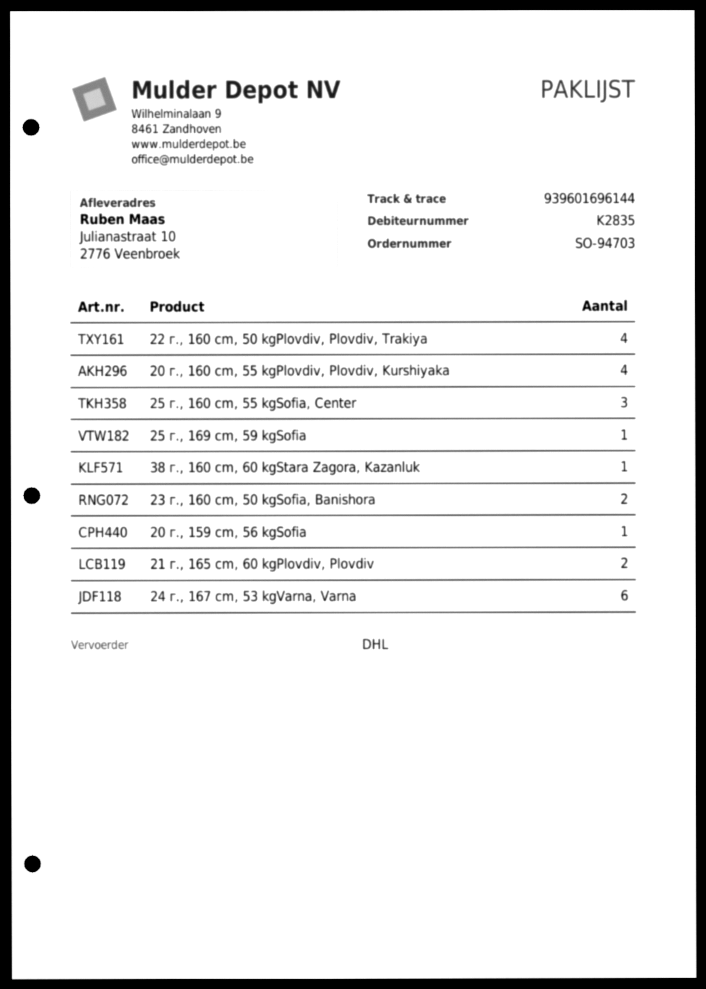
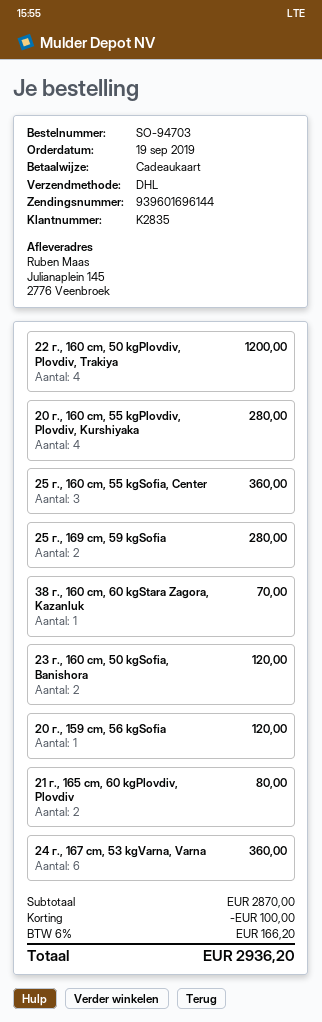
ship to: Julianastraat 10, 2776 Veenbroek -> Julianaplein 145, 2776 Veenbroek
25 г., 169 cm, 59 kgSofia: 1 -> 2

